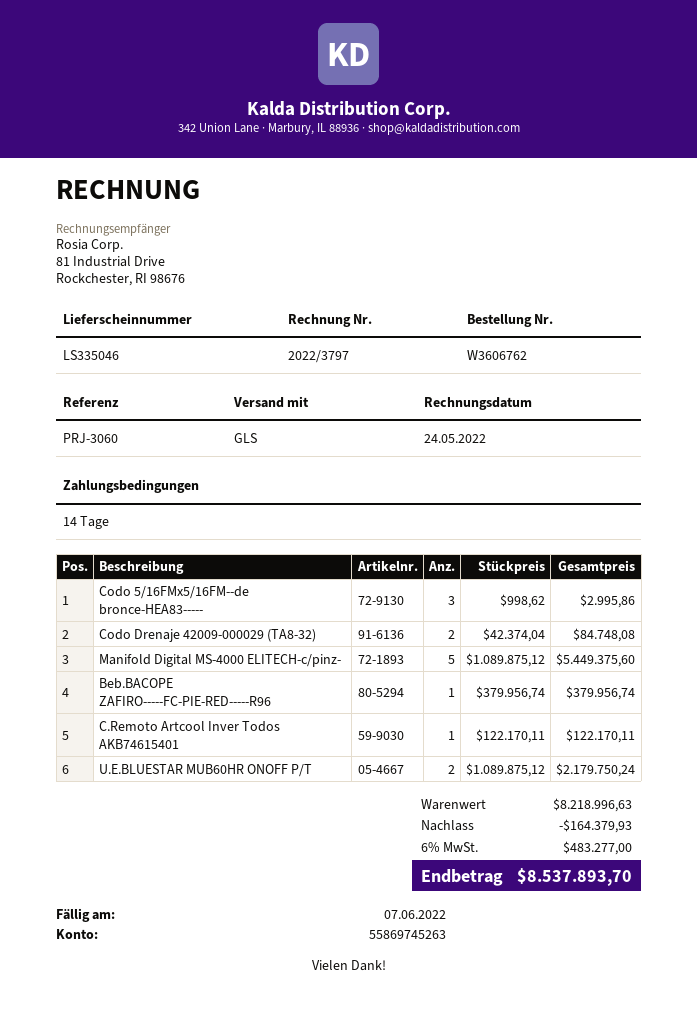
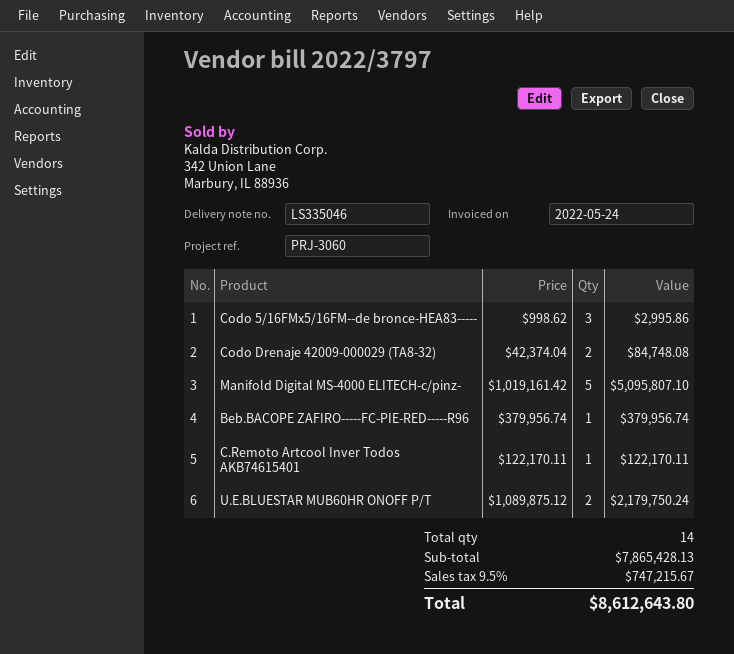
Manifold Digital MS-4000 ELITECH-c/pinz-: 5 x 1089875.12 = 5449375.60 -> 5 x 1019161.42 = 5095807.10
subtotal: 8218996.63 -> 7865428.13
discount: 164379.93 -> none
tax: 6% = 483277.00 -> 9.5% = 747215.67
total: 8537893.70 -> 8612643.80

